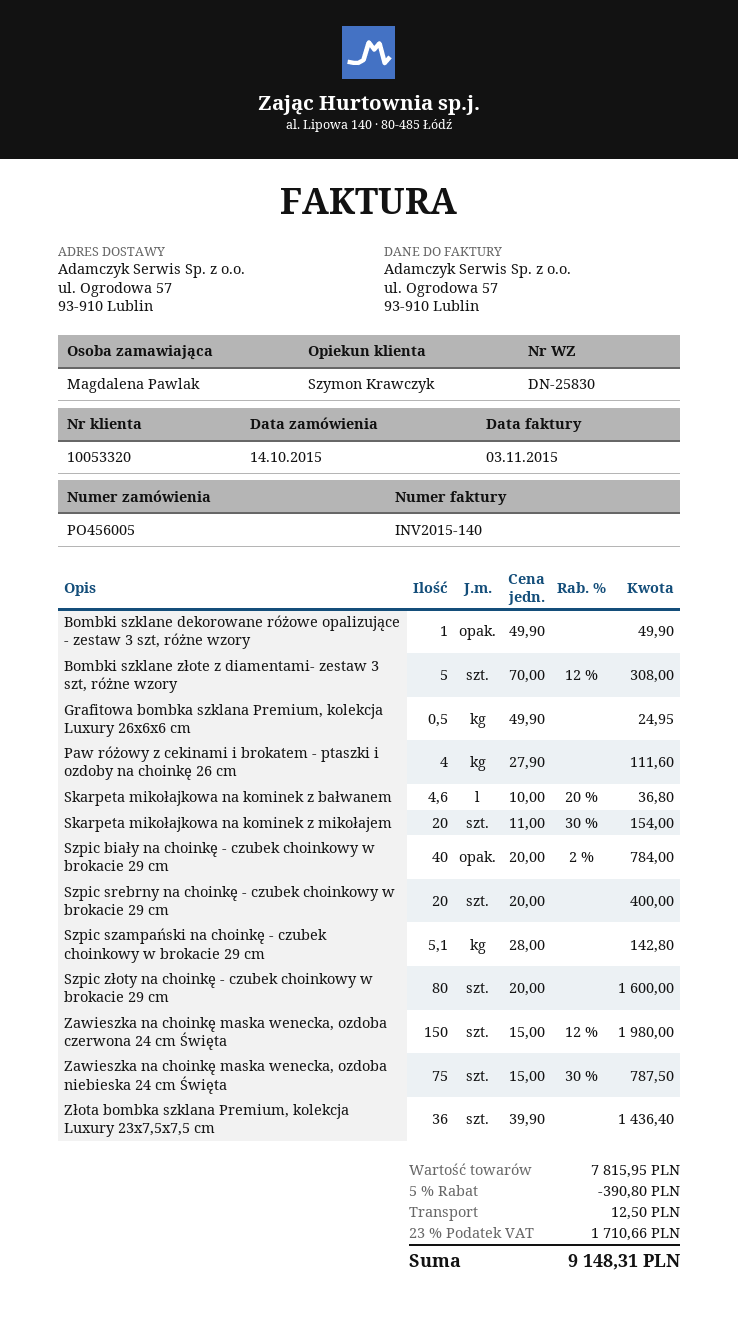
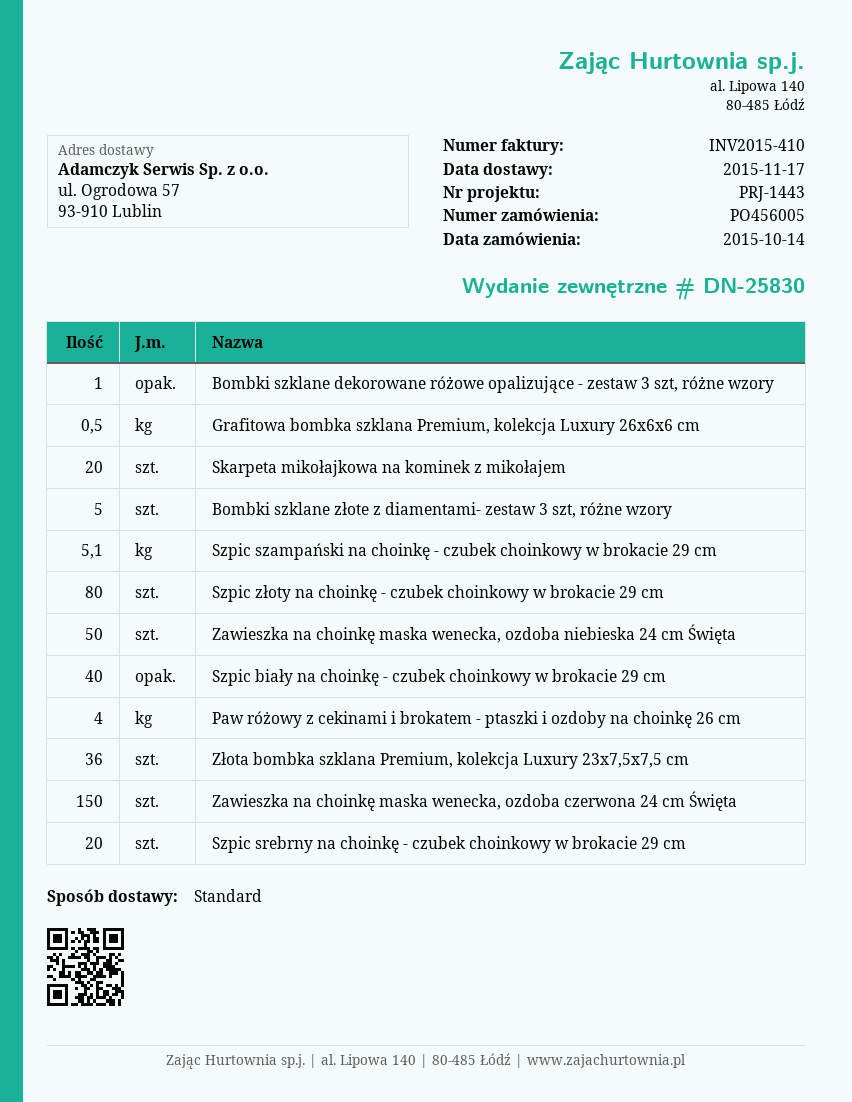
invoice number: INV2015-140 -> INV2015-410
Skarpeta mikołajkowa na kominek z bałwanem: 4.6 -> none
Zawieszka na choinkę maska wenecka, ozdoba niebieska 24 cm Święta: 75 -> 50

